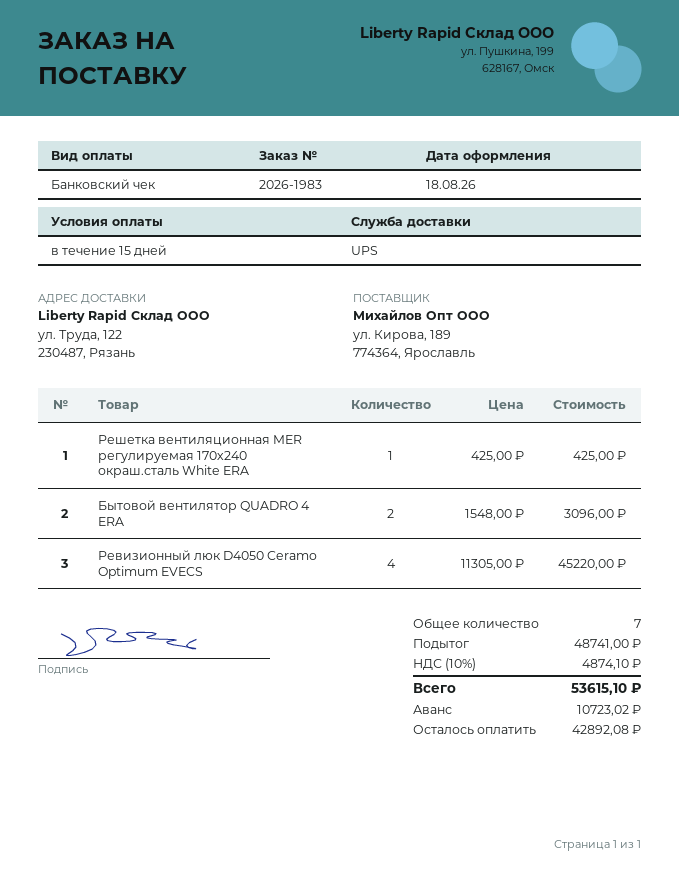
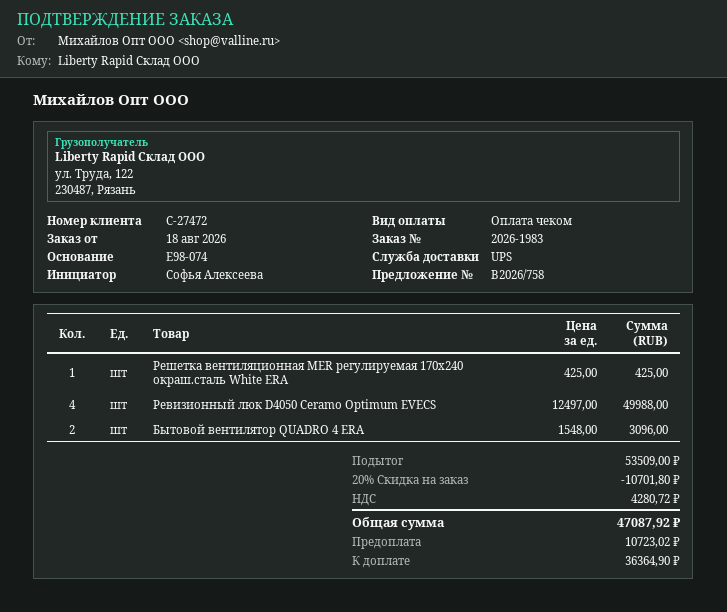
Ревизионный люк D4050 Ceramo Optimum EVECS: 4 x 11305.00 = 45220.00 -> 4 x 12497.00 = 49988.00
subtotal: 48741.00 -> 53509.00
discount: none -> 20% = 10701.80
tax: 4874.10 -> 4280.72
total: 53615.10 -> 47087.92
balance: 42892.08 -> 36364.90

